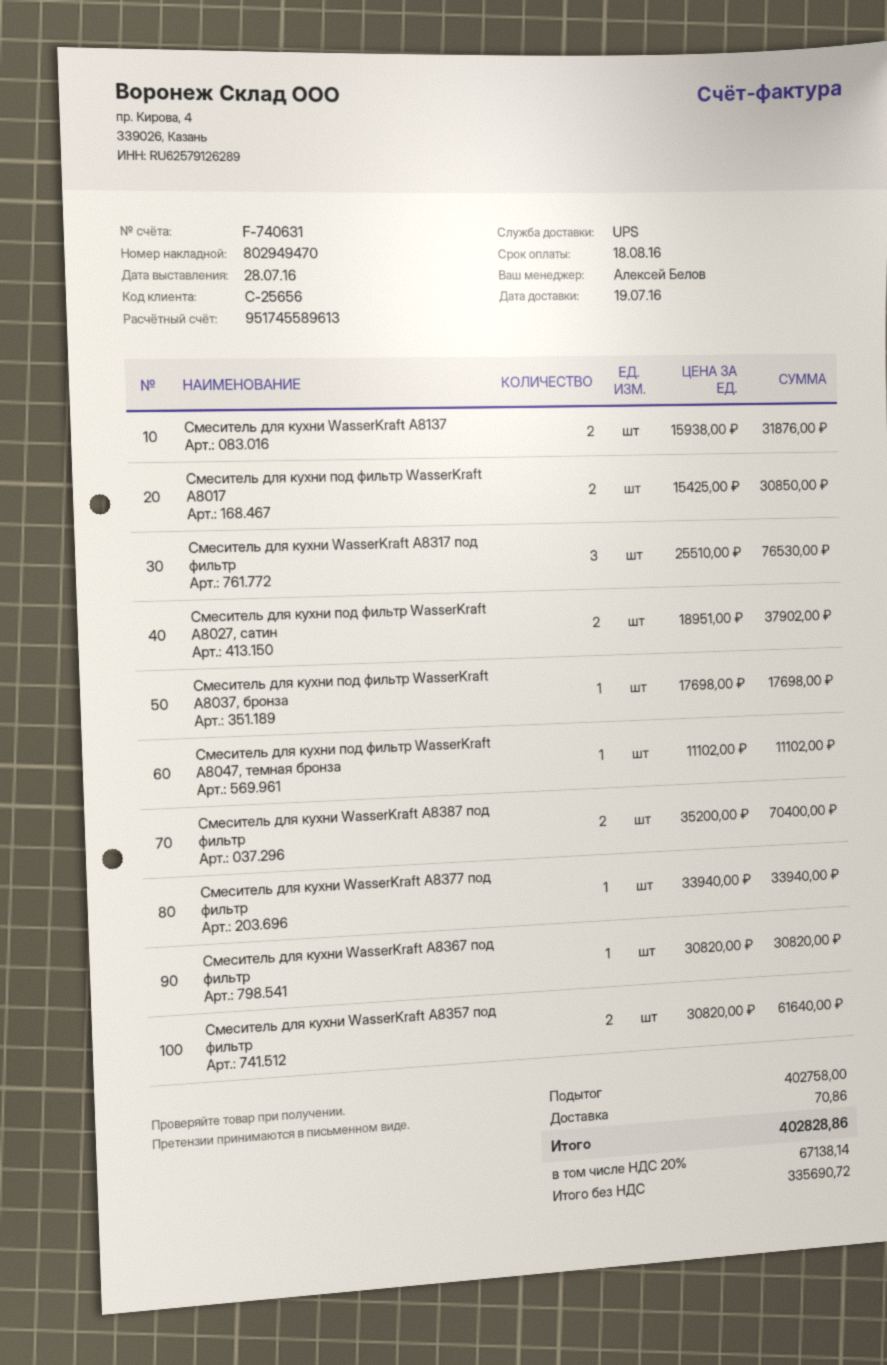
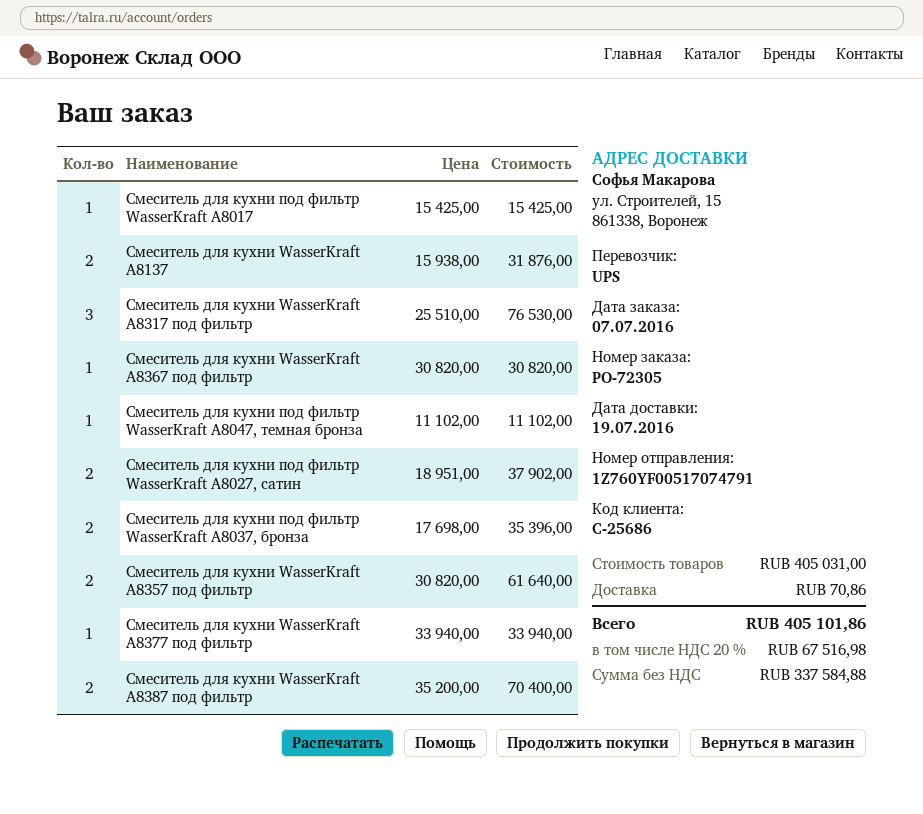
customer number: C-25656 -> C-25686
Смеситель для кухни под фильтр WasserKraft A8017: 2 x 15425.00 = 30850.00 -> 1 x 15425.00 = 15425.00
Смеситель для кухни под фильтр WasserKraft A8037, бронза: 1 x 17698.00 = 17698.00 -> 2 x 17698.00 = 35396.00
subtotal: 402758.00 -> 405031.00
net: 335690.72 -> 337584.88
tax: 20% = 67138.14 -> 20% = 67516.98
total: 402828.86 -> 405101.86

